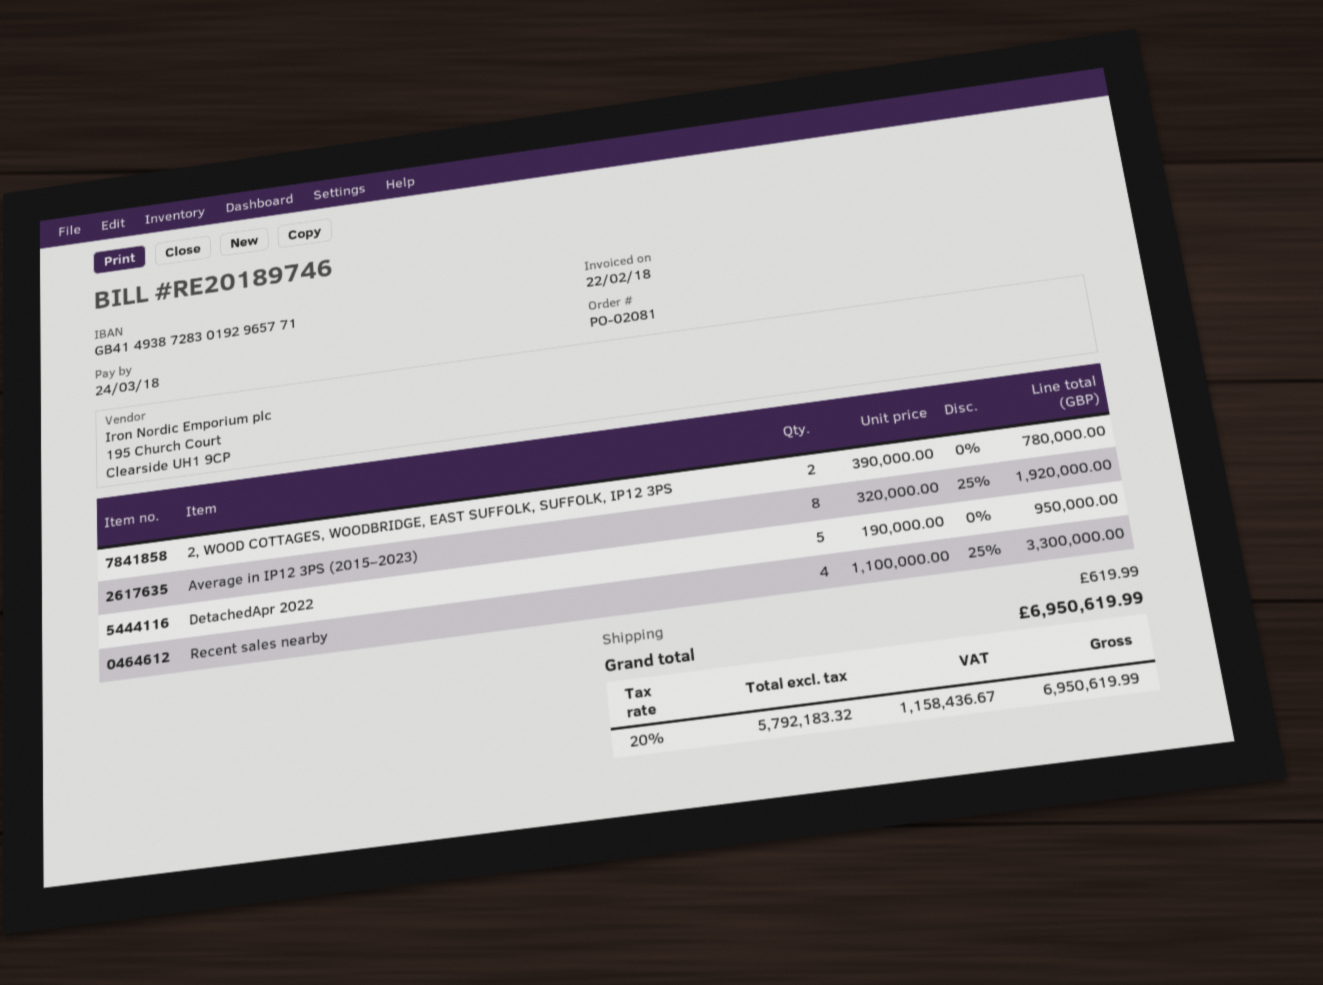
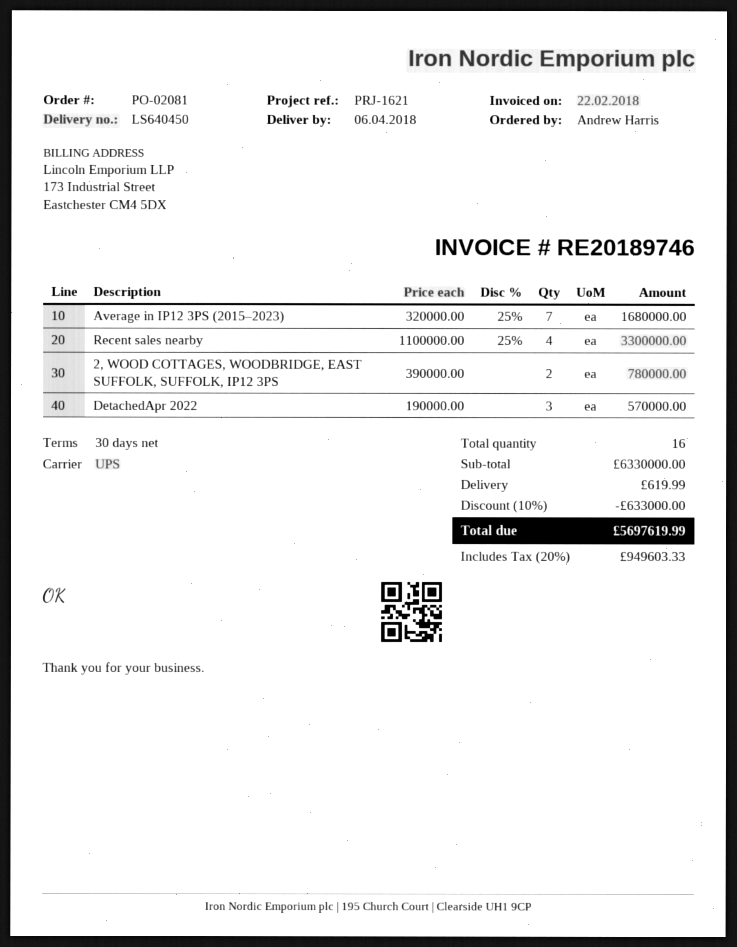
Average in IP12 3PS (2015–2023): 8 x 320000.00 - 25% = 1920000.00 -> 7 x 320000.00 - 25% = 1680000.00
DetachedApr 2022: 5 x 190000.00 = 950000.00 -> 3 x 190000.00 = 570000.00
discount: none -> 10% = 633000.00
tax: 20% = 1158436.67 -> 20% = 949603.33
total: 6950619.99 -> 5697619.99

